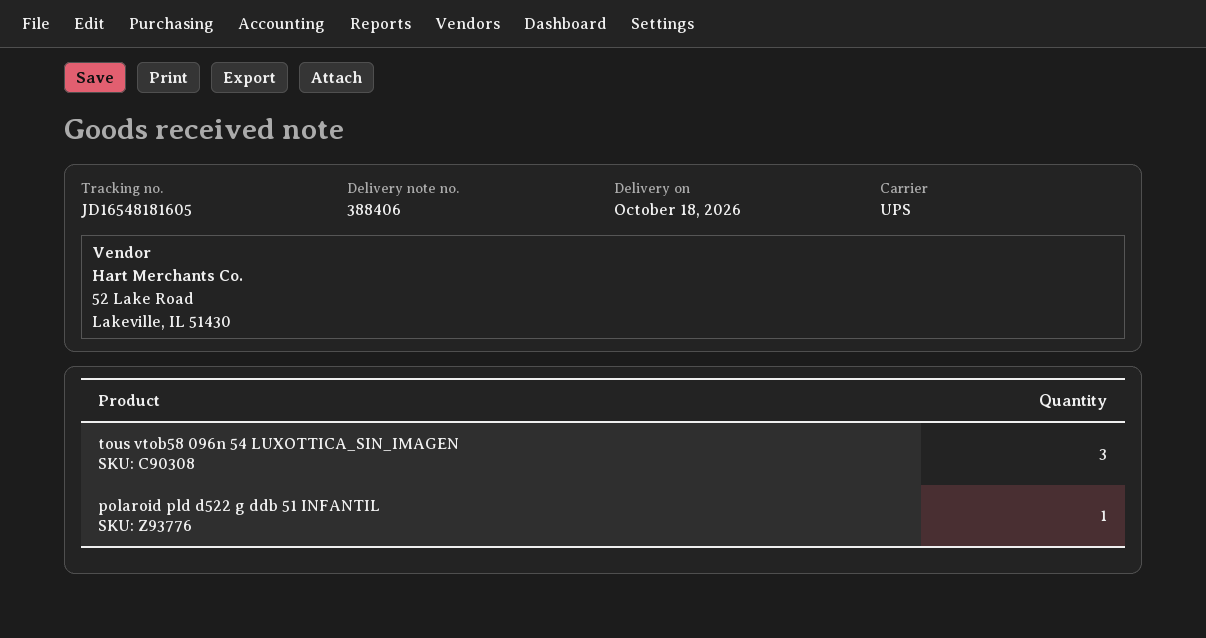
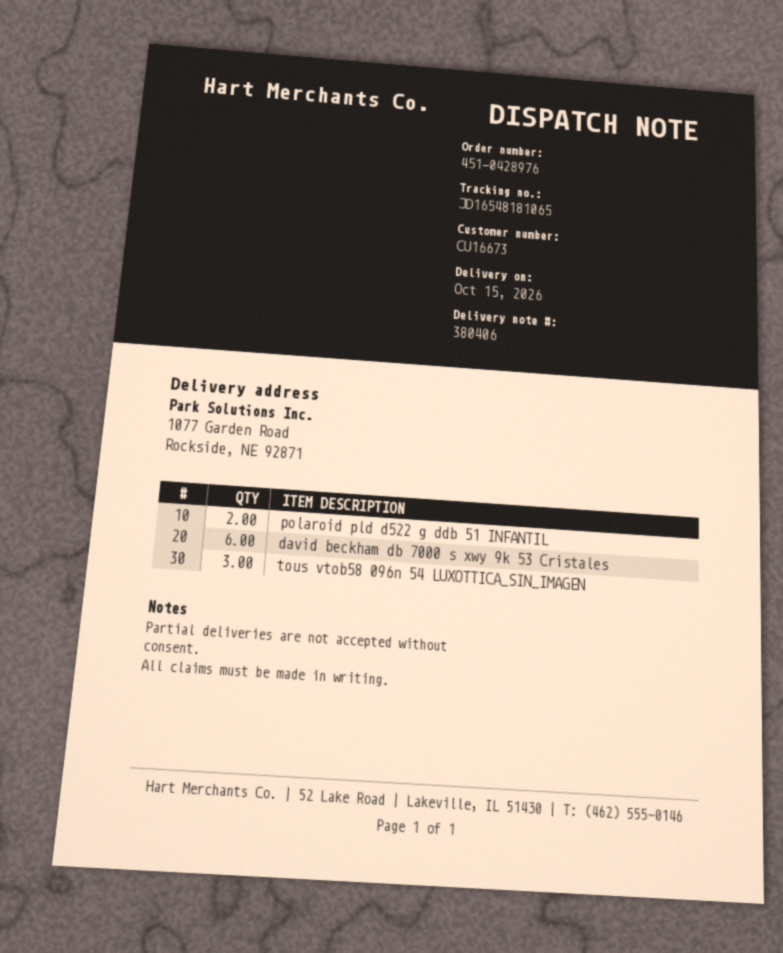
delivery note number: 388406 -> 380406
delivery date: 2026-10-18 -> 2026-10-15
tracking number: JD16548181605 -> JD16548181065
polaroid pld d522 g ddb 51 INFANTIL: 1 -> 2
david beckham db 7000 s xwy 9k 53 Cristales: none -> 6

